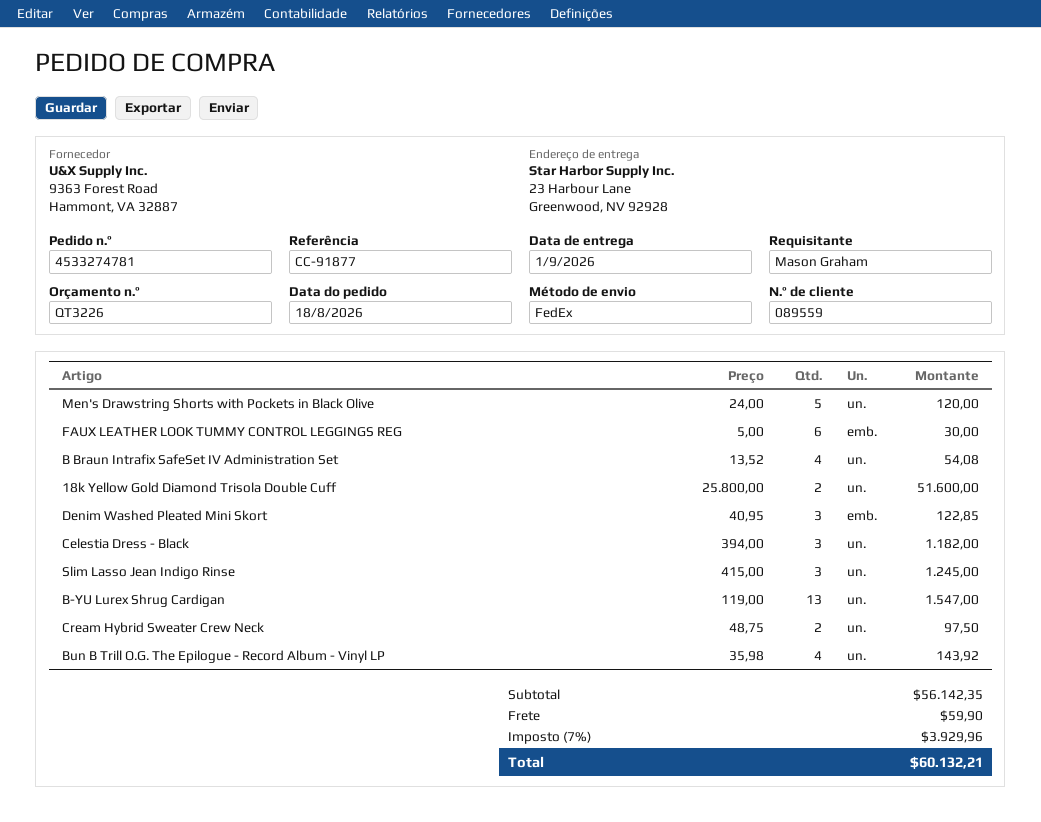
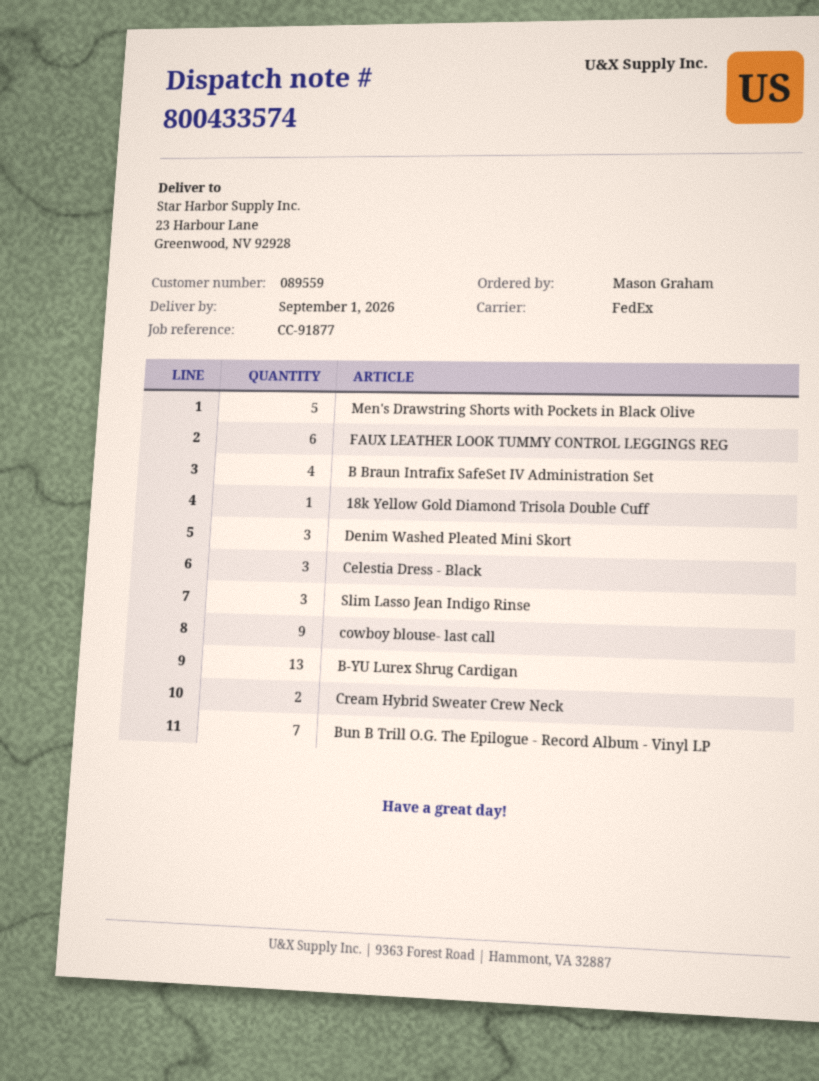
18k Yellow Gold Diamond Trisola Double Cuff: 2 -> 1
Bun B Trill O.G. The Epilogue - Record Album - Vinyl LP: 4 -> 7
cowboy blouse- last call: none -> 9

